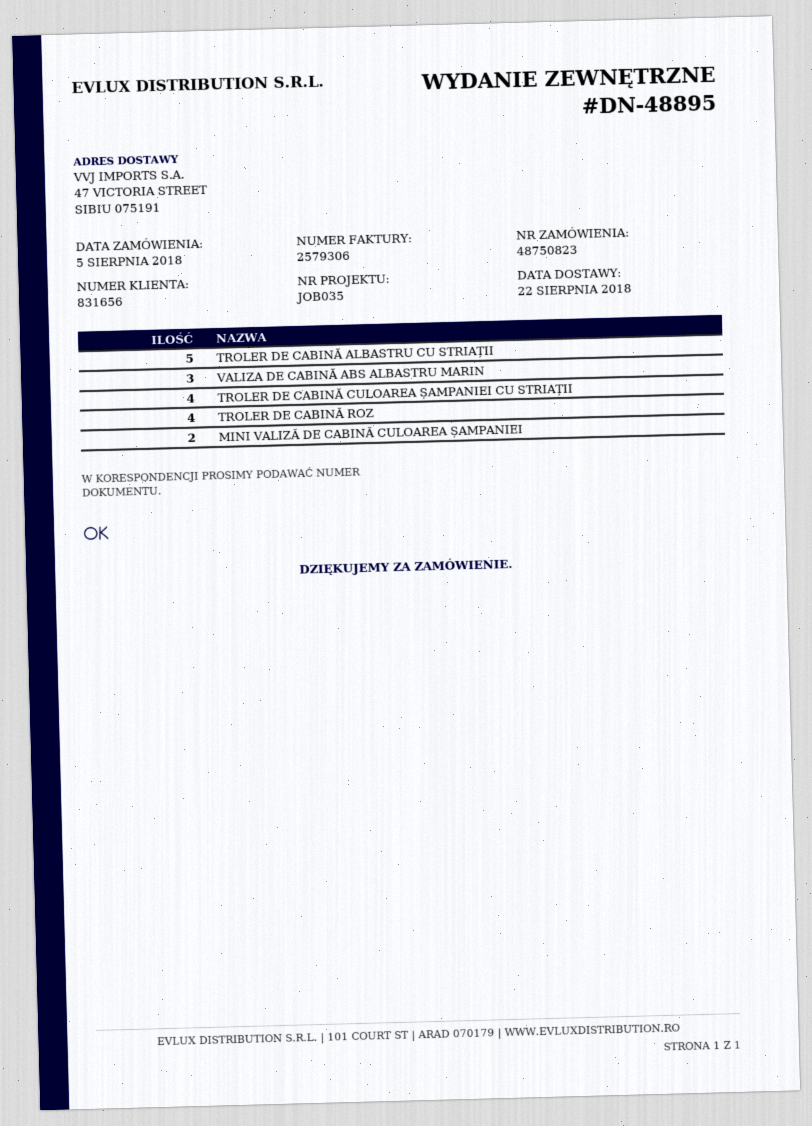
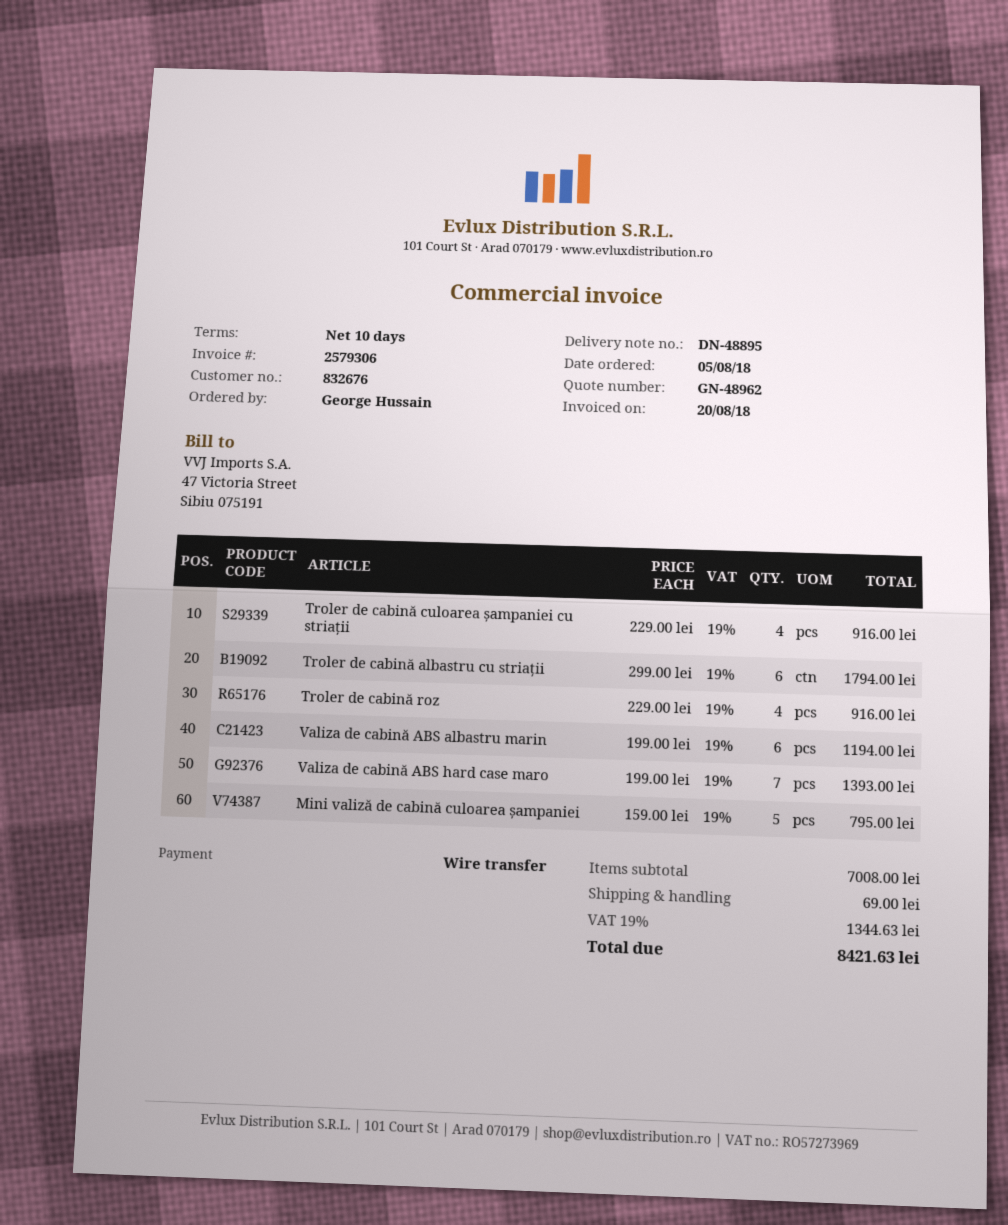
customer number: 831656 -> 832676
TROLER DE CABINĂ ALBASTRU CU STRIAȚII: 5 -> 6
VALIZA DE CABINĂ ABS ALBASTRU MARIN: 3 -> 6
MINI VALIZĂ DE CABINĂ CULOAREA ȘAMPANIEI: 2 -> 5
Valiza de cabină ABS hard case maro: none -> 7

